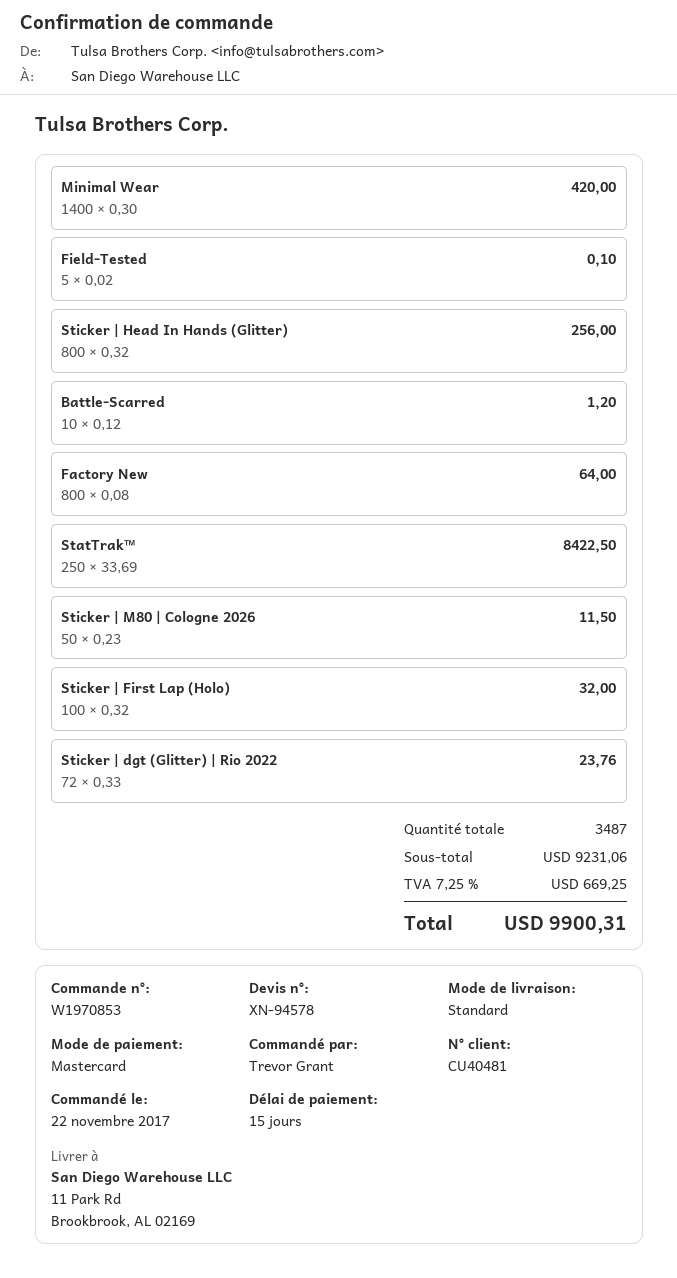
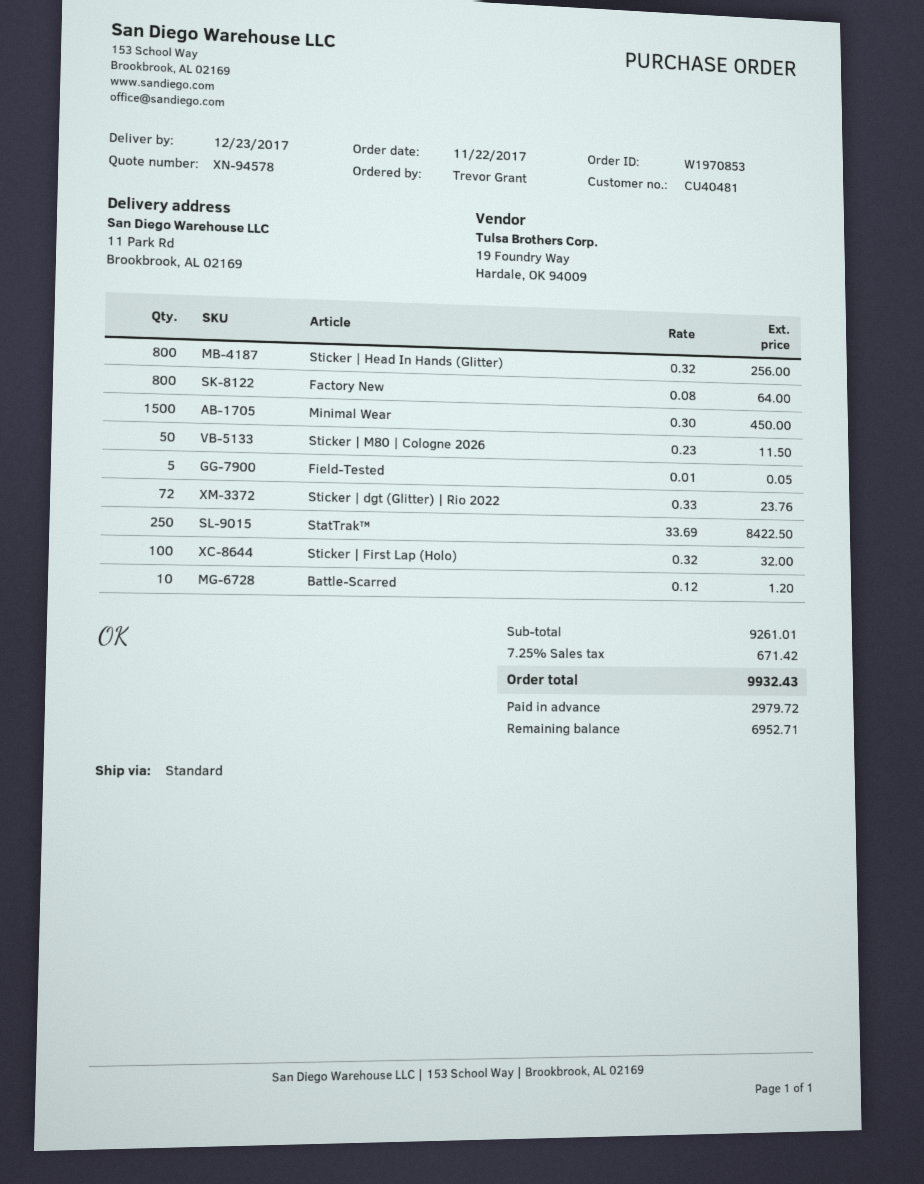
Minimal Wear: 1400 x 0.30 = 420.00 -> 1500 x 0.30 = 450.00
Field-Tested: 5 x 0.02 = 0.10 -> 5 x 0.01 = 0.05
subtotal: 9231.06 -> 9261.01
tax: 7.25% = 669.25 -> 7.25% = 671.42
total: 9900.31 -> 9932.43

